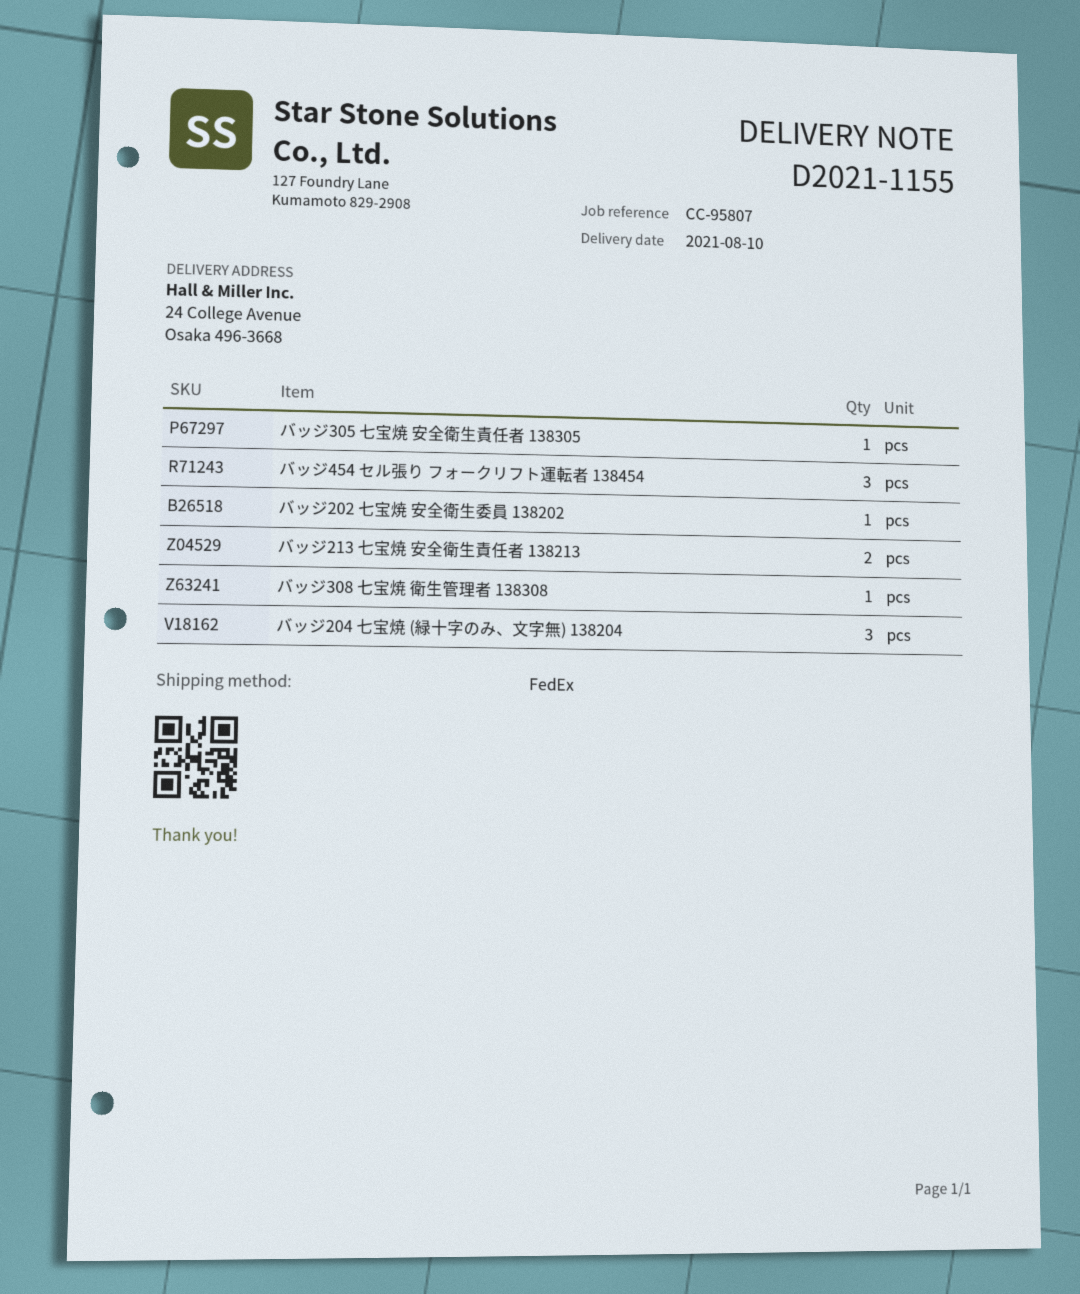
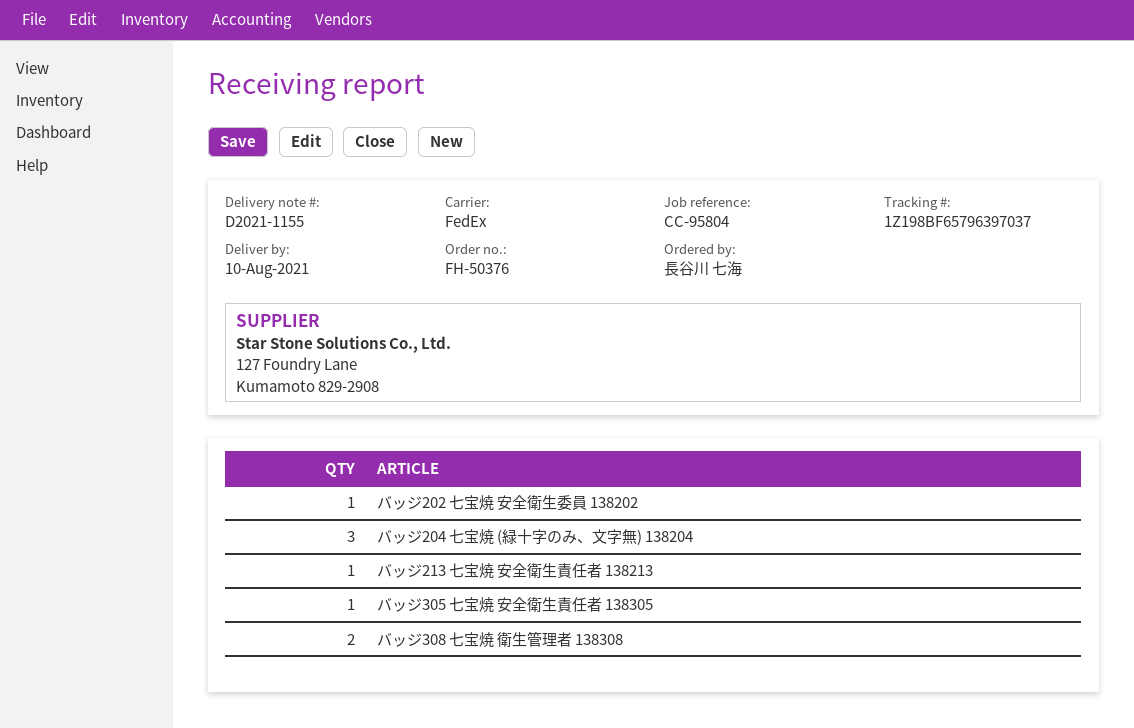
reference: CC-95807 -> CC-95804
バッジ454 セル張り フォークリフト運転者 138454: 3 -> none
バッジ213 七宝焼 安全衛生責任者 138213: 2 -> 1
バッジ308 七宝焼 衛生管理者 138308: 1 -> 2

